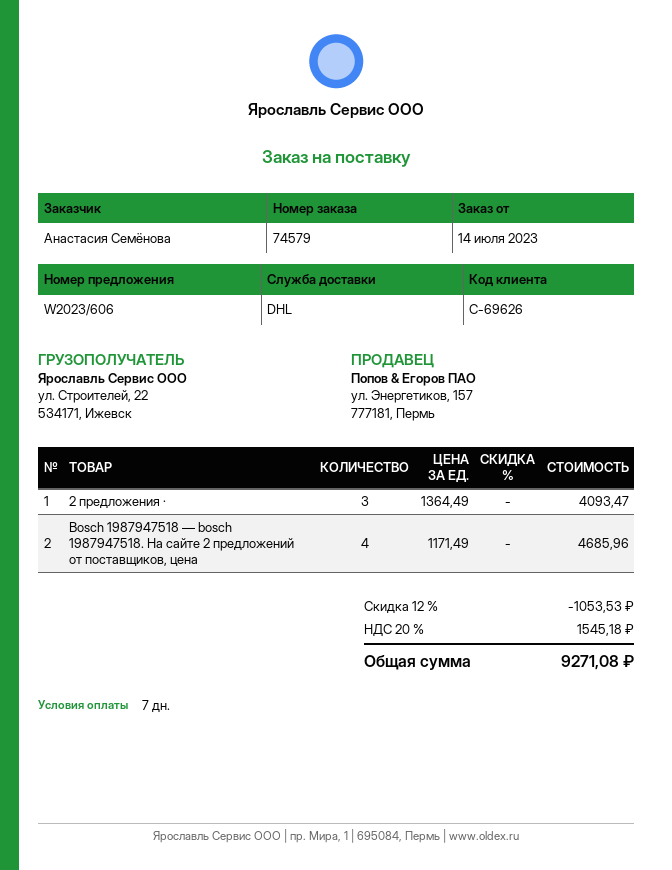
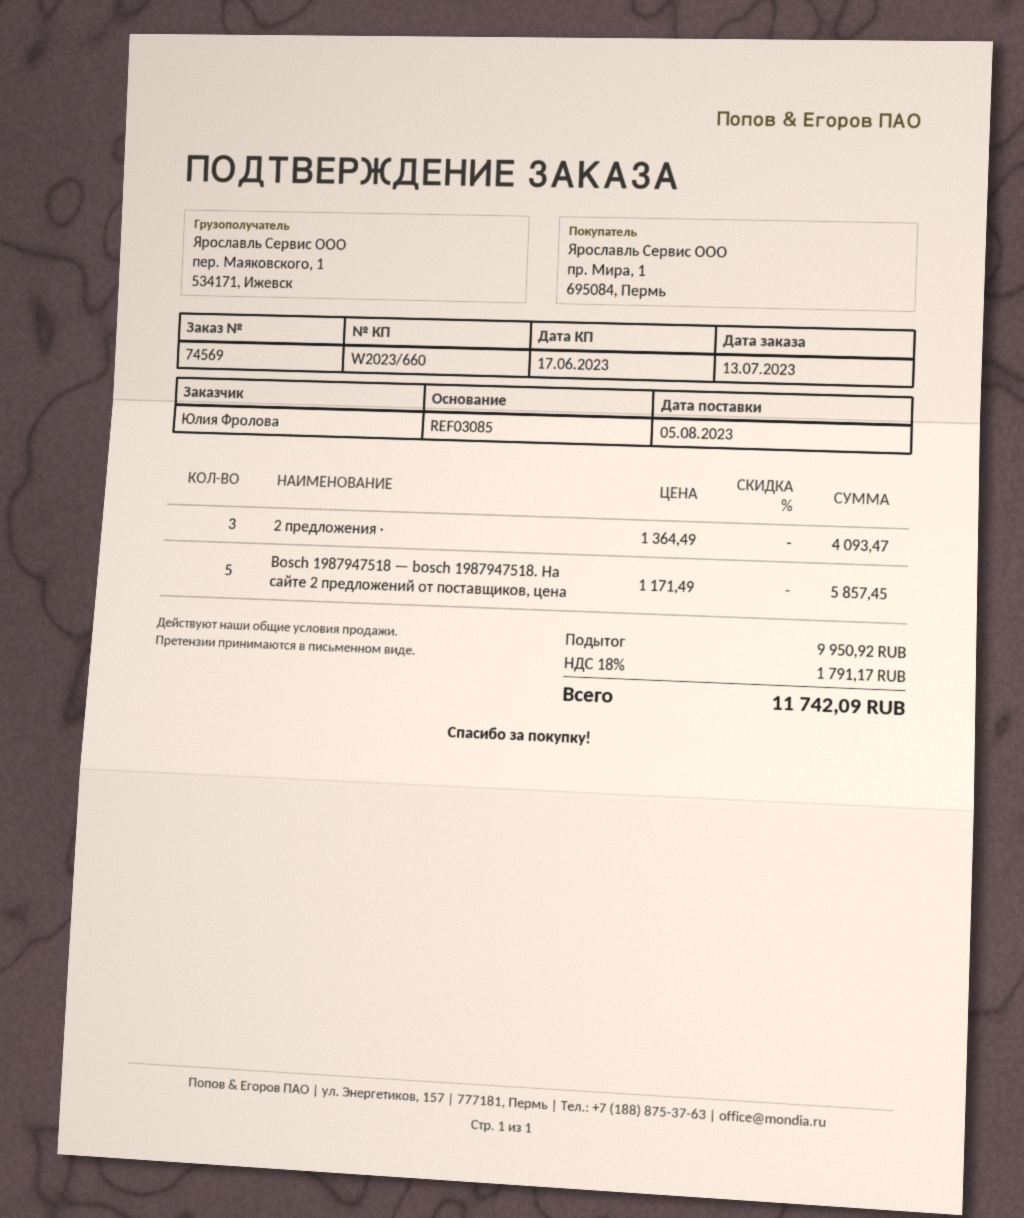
quote number: W2023/606 -> W2023/660
order number: 74579 -> 74569
order date: 2023-07-14 -> 2023-07-13
ordered by: Анастасия Семёнова -> Юлия Фролова
ship to: ул. Строителей, 22, 534171, Ижевск -> пер. Маяковского, 1, 534171, Ижевск
Bosch 1987947518 — bosch 1987947518. На сайте 2 предложений от поставщиков, цена: 4 x 1171.49 = 4685.96 -> 5 x 1171.49 = 5857.45
discount: 12% = 1053.53 -> none
tax: 20% = 1545.18 -> 18% = 1791.17
total: 9271.08 -> 11742.09

